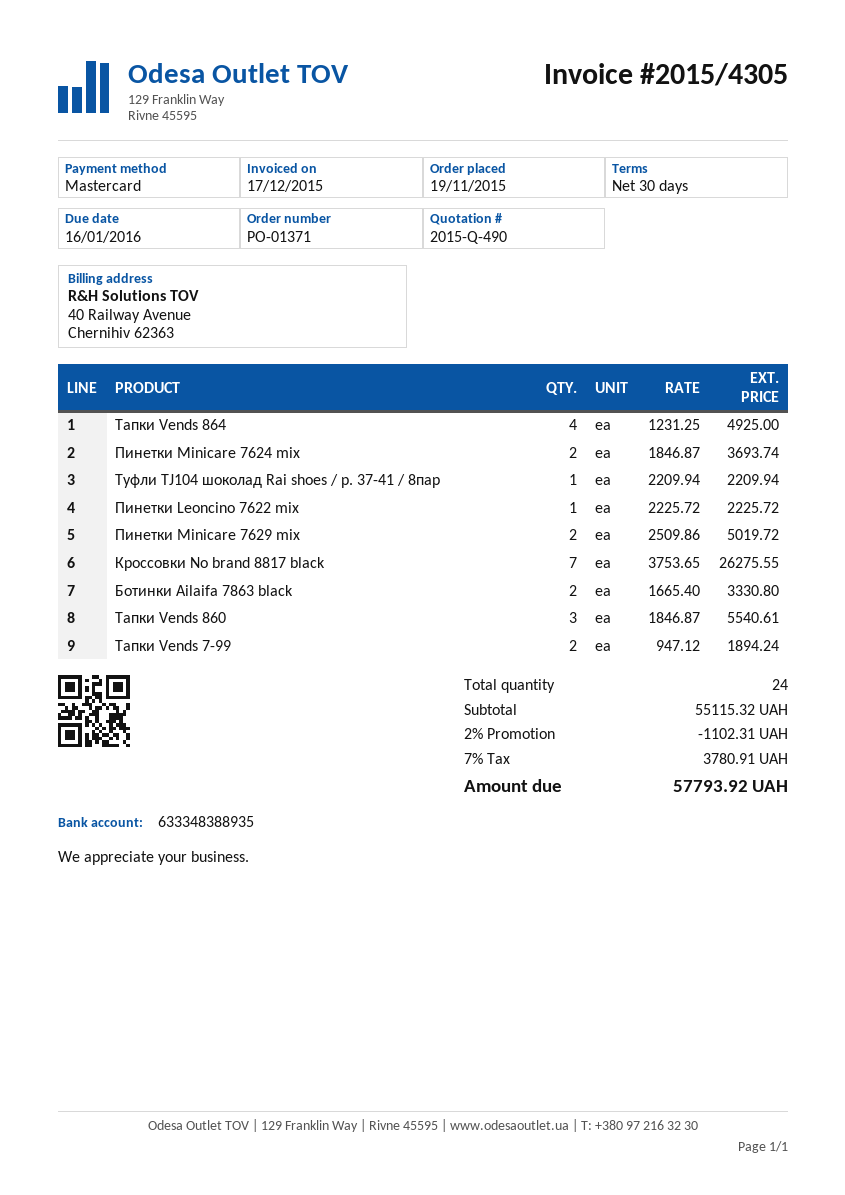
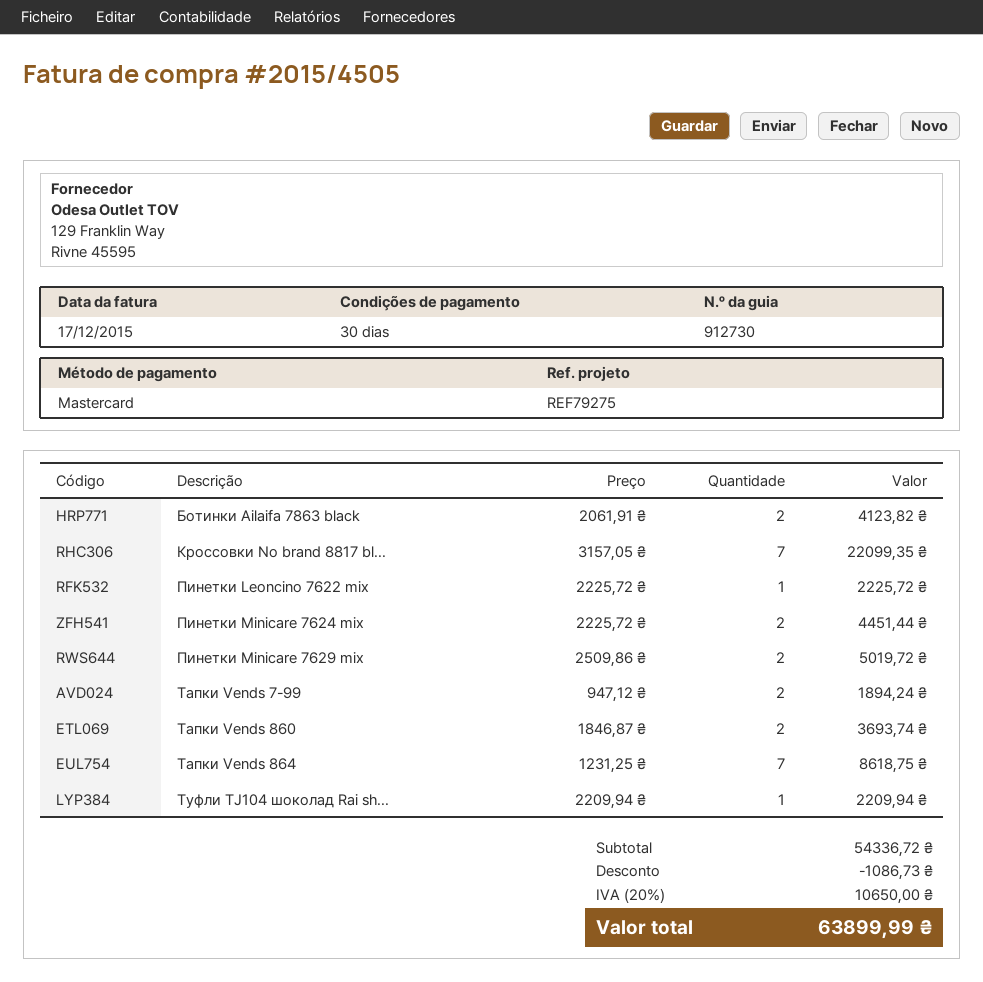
invoice number: 2015/4305 -> 2015/4505
Тапки Vends 864: 4 x 1231.25 = 4925.00 -> 7 x 1231.25 = 8618.75
Пинетки Minicare 7624 mix: 2 x 1846.87 = 3693.74 -> 2 x 2225.72 = 4451.44
Кроссовки No brand 8817 black: 7 x 3753.65 = 26275.55 -> 7 x 3157.05 = 22099.35
Ботинки Ailaifa 7863 black: 2 x 1665.40 = 3330.80 -> 2 x 2061.91 = 4123.82
Тапки Vends 860: 3 x 1846.87 = 5540.61 -> 2 x 1846.87 = 3693.74
subtotal: 55115.32 -> 54336.72
discount: 1102.31 -> 1086.73
tax: 7% = 3780.91 -> 20% = 10650.00
total: 57793.92 -> 63899.99

